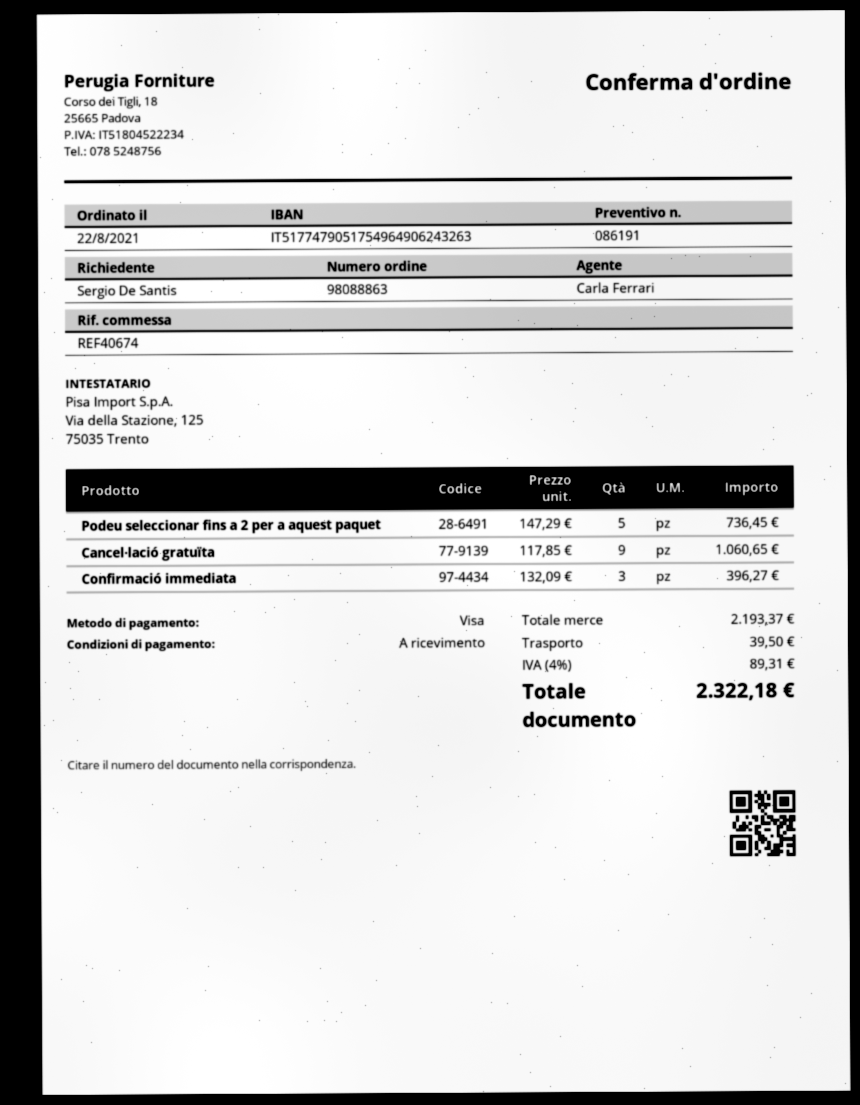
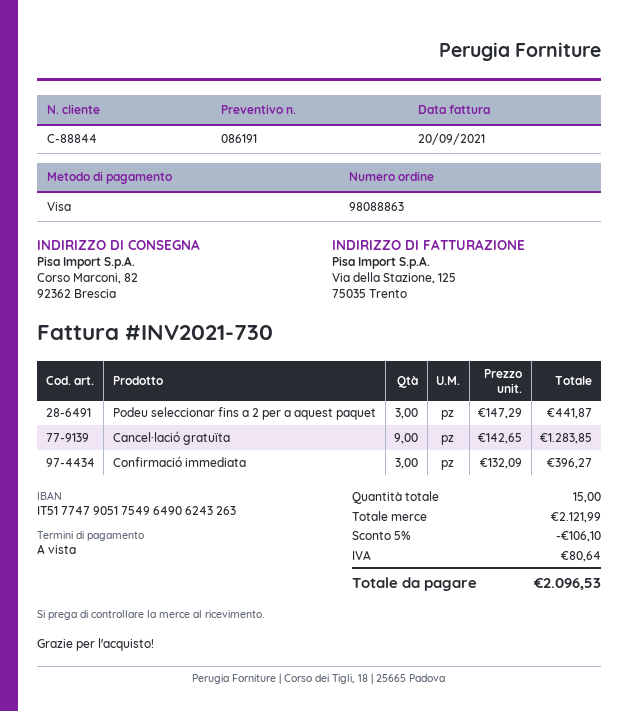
Podeu seleccionar fins a 2 per a aquest paquet: 5 x 147.29 = 736.45 -> 3 x 147.29 = 441.87
Cancel·lació gratuïta: 9 x 117.85 = 1060.65 -> 9 x 142.65 = 1283.85
subtotal: 2193.37 -> 2121.99
discount: none -> 5% = 106.10
shipping: 39.50 -> none
tax: 89.31 -> 80.64
total: 2322.18 -> 2096.53

